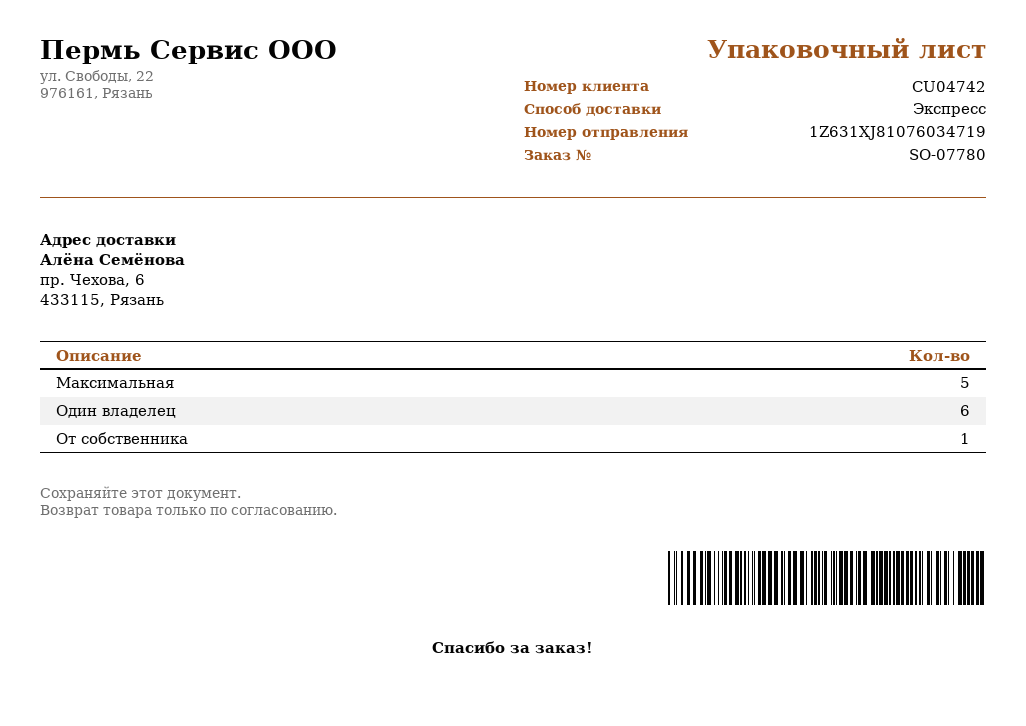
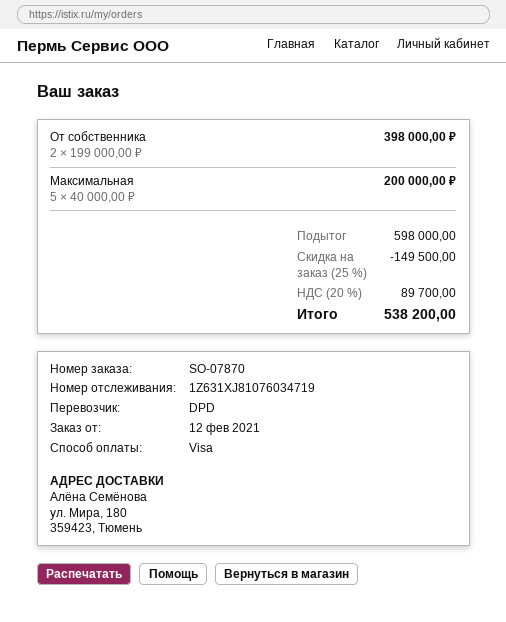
order number: SO-07780 -> SO-07870
shipping method: express -> DPD
ship to: пр. Чехова, 6, 433115, Рязань -> ул. Мира, 180, 359423, Тюмень
Один владелец: 6 -> none
От собственника: 1 -> 2

